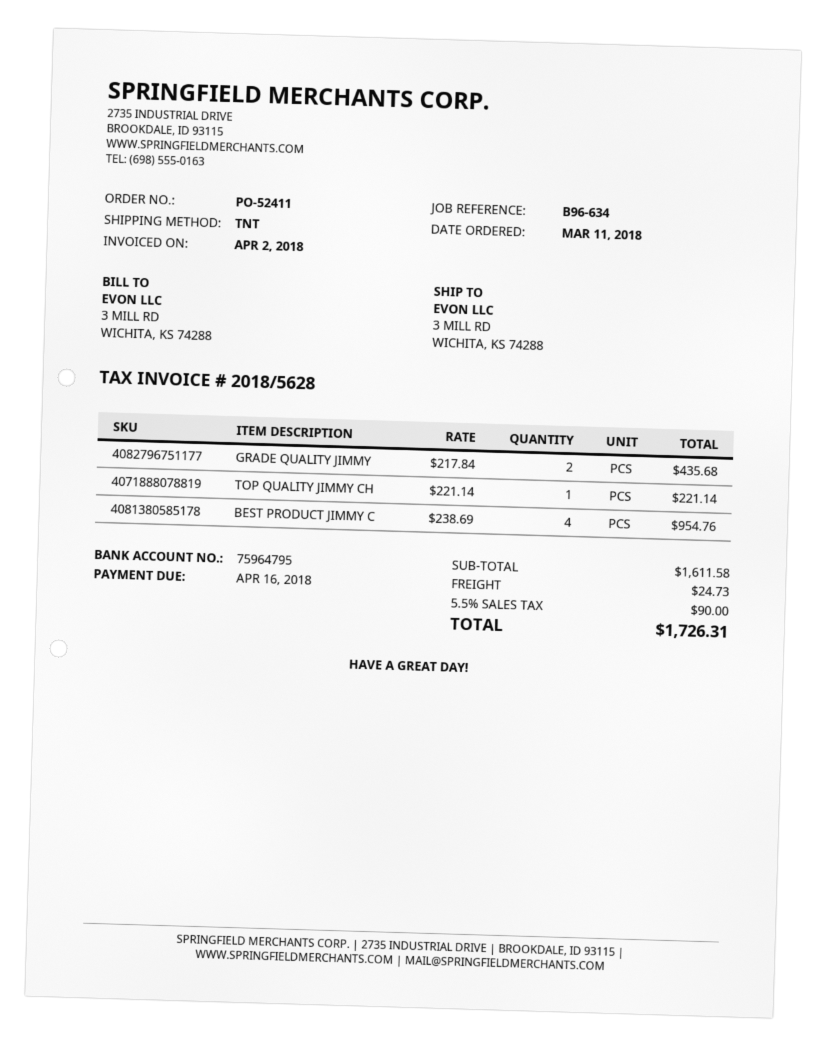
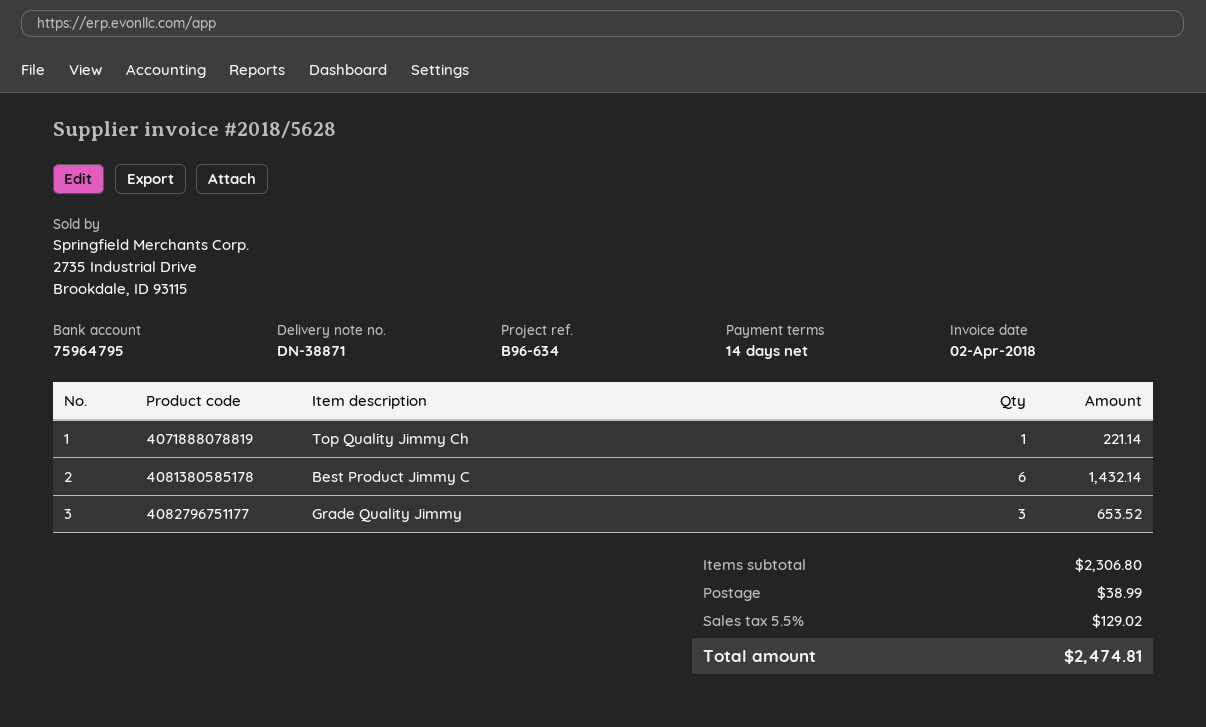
GRADE QUALITY JIMMY: 2 for 435.68 -> 3 for 653.52
BEST PRODUCT JIMMY C: 4 for 954.76 -> 6 for 1432.14
subtotal: 1611.58 -> 2306.80
shipping: 24.73 -> 38.99
tax: 5.5% = 90.00 -> 5.5% = 129.02
total: 1726.31 -> 2474.81

